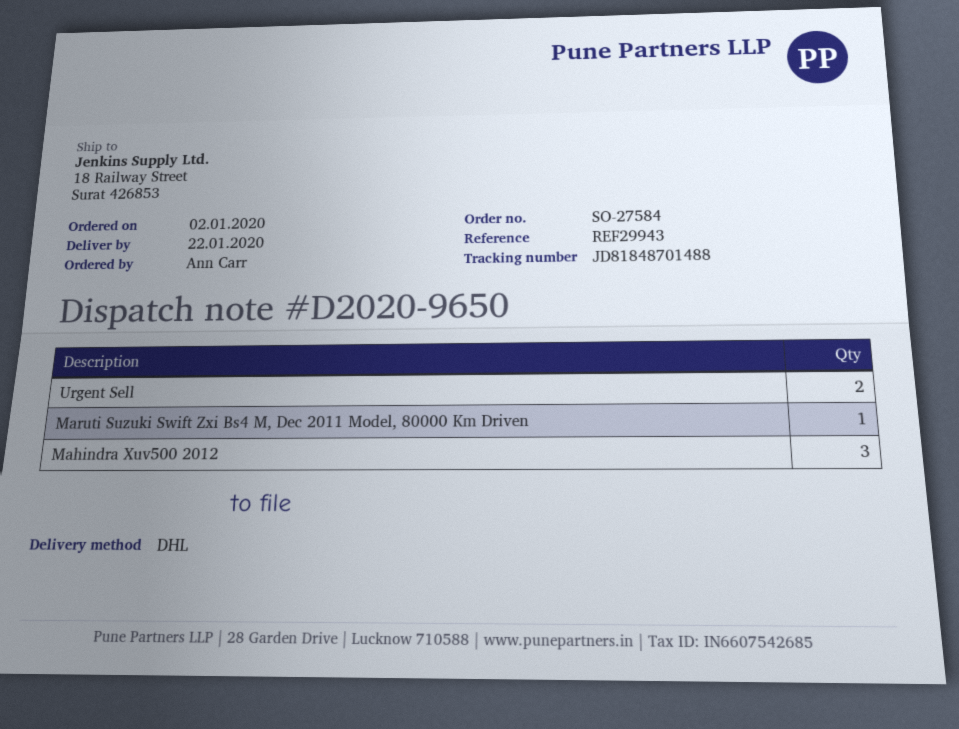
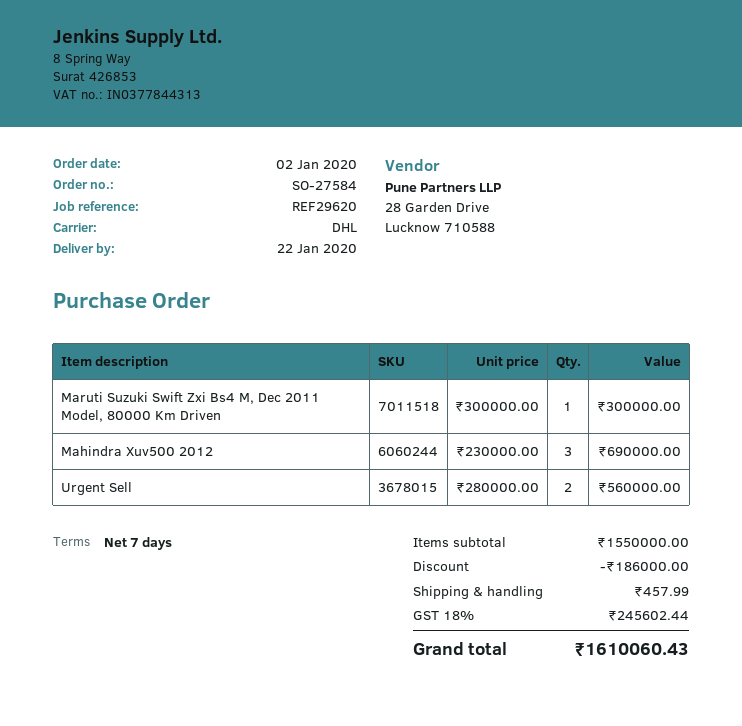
reference: REF29943 -> REF29620

